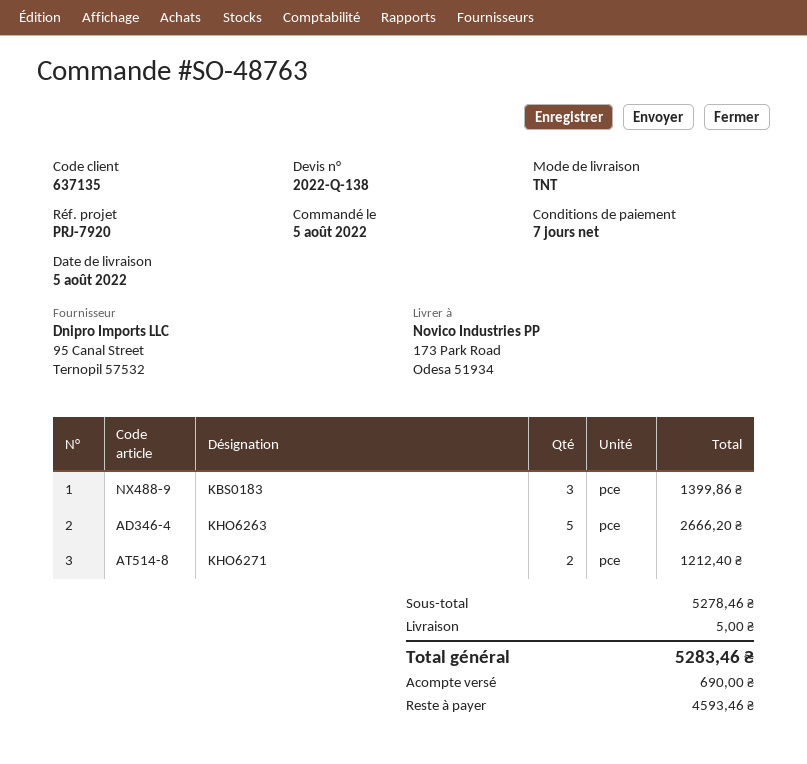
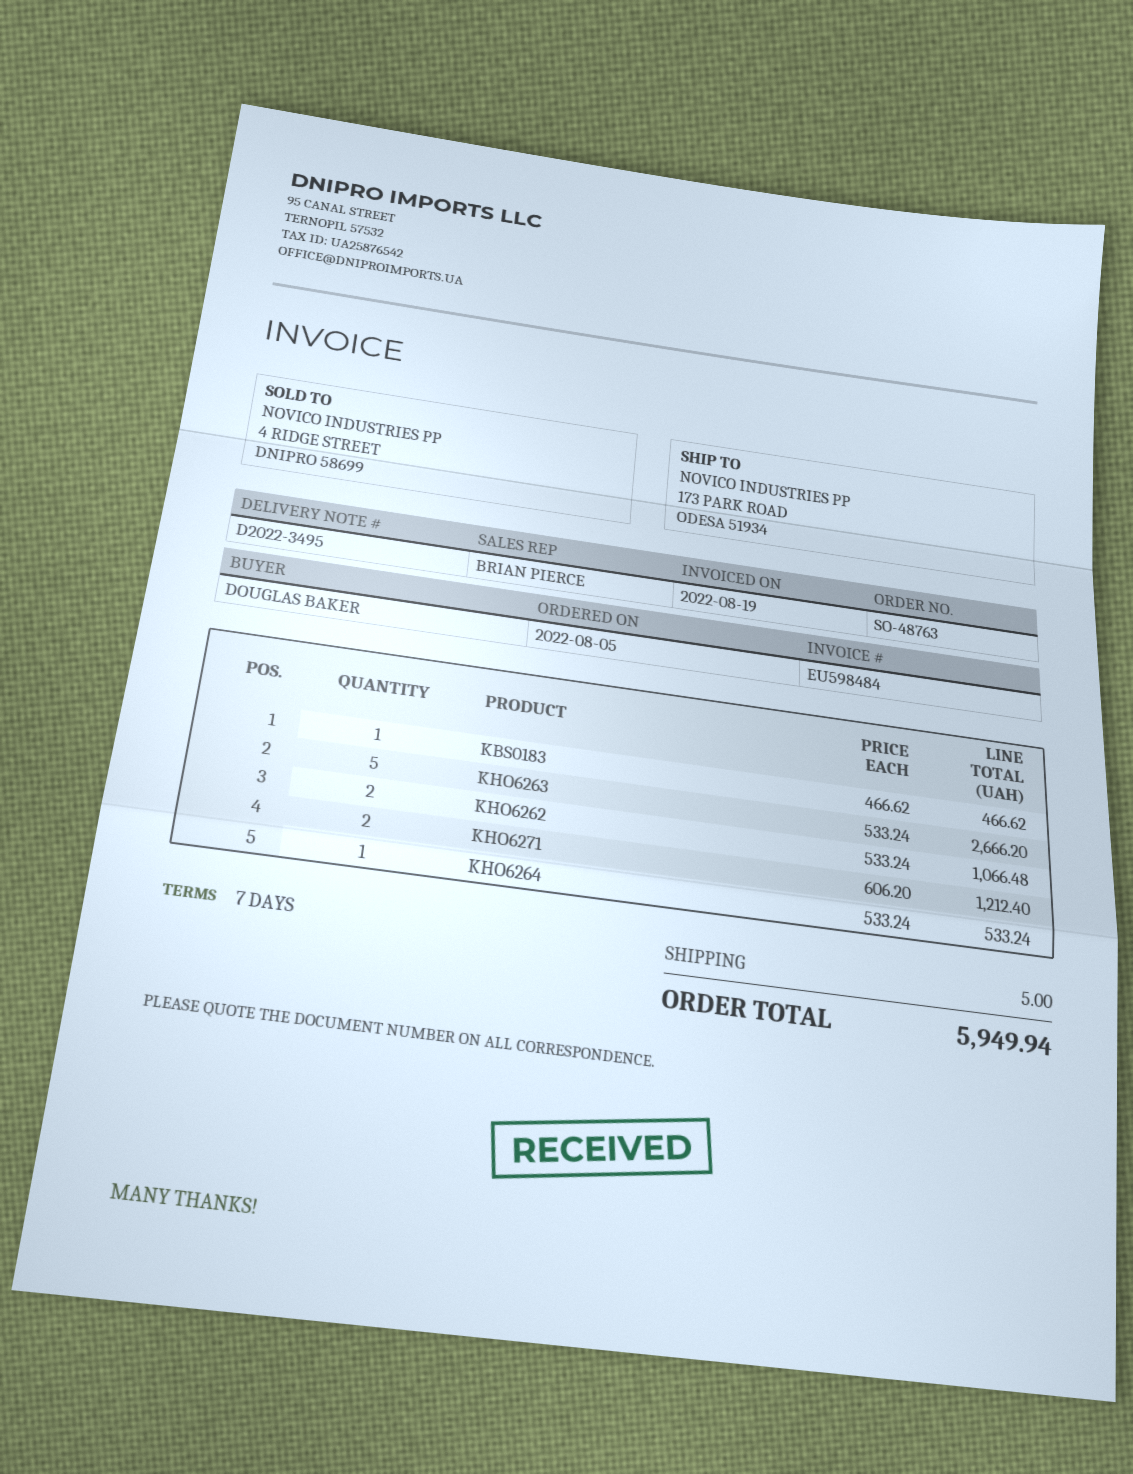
KBS0183: 3 for 1399.86 -> 1 for 466.62
KHO6262: none -> 2 for 1066.48
KHO6264: none -> 1 for 533.24
total: 5283.46 -> 5949.94

